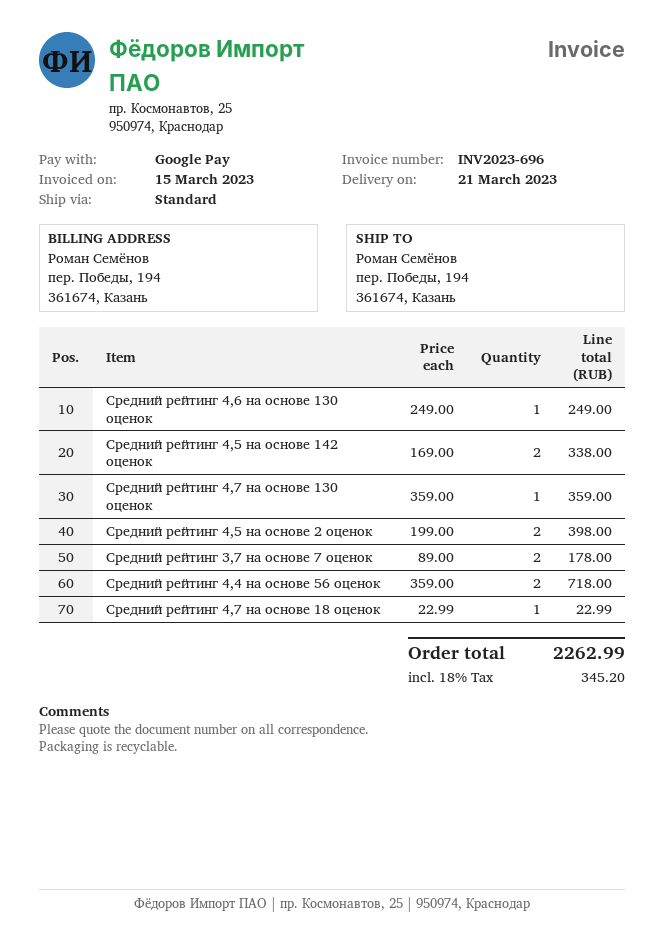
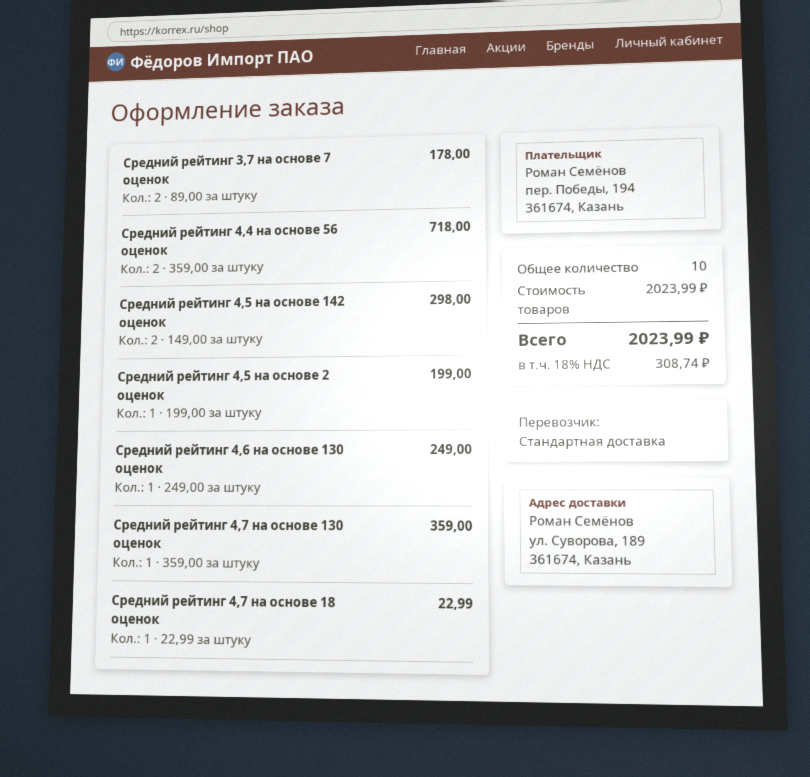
ship to: пер. Победы, 194, 361674, Казань -> ул. Суворова, 189, 361674, Казань
Средний рейтинг 4,5 на основе 142 оценок: 2 x 169.00 = 338.00 -> 2 x 149.00 = 298.00
Средний рейтинг 4,5 на основе 2 оценок: 2 x 199.00 = 398.00 -> 1 x 199.00 = 199.00
tax: 18% = 345.20 -> 18% = 308.74
total: 2262.99 -> 2023.99

